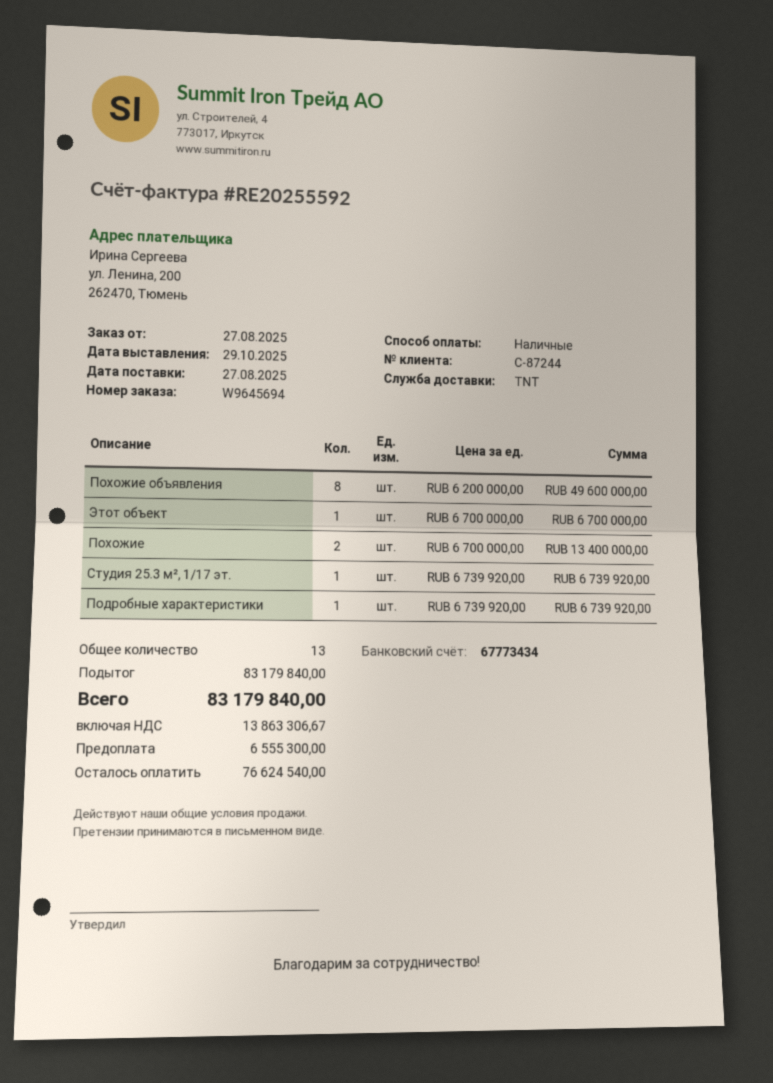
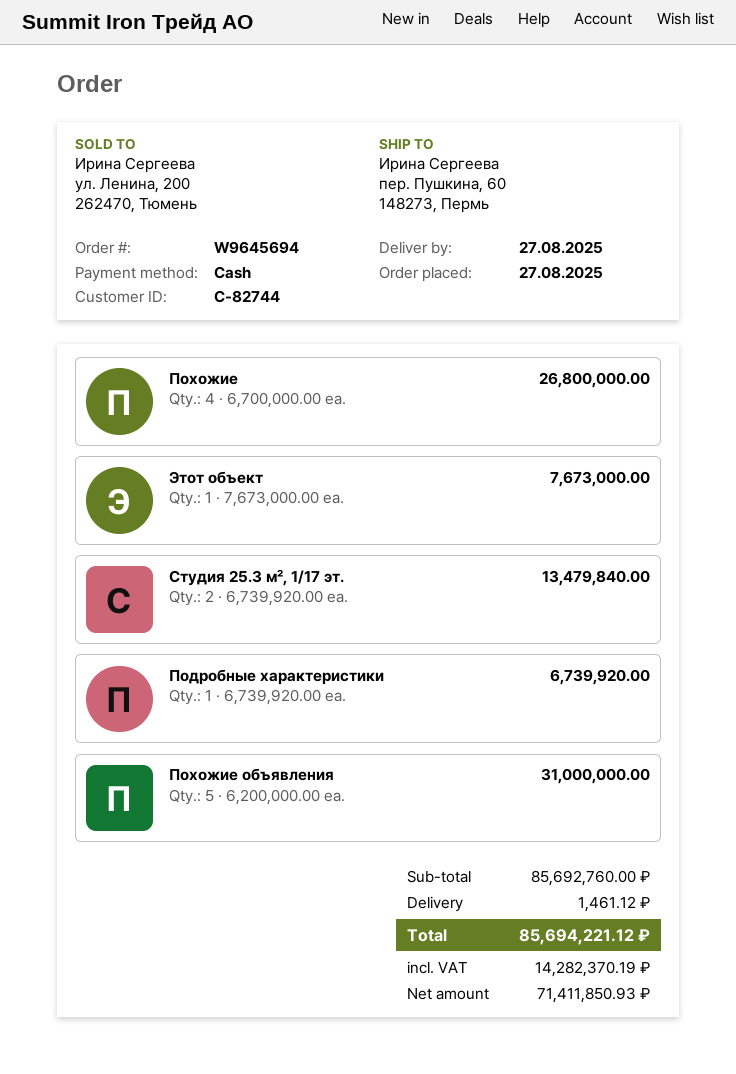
customer number: C-87244 -> C-82744
Похожие объявления: 8 x 6200000.00 = 49600000.00 -> 5 x 6200000.00 = 31000000.00
Этот объект: 1 x 6700000.00 = 6700000.00 -> 1 x 7673000.00 = 7673000.00
Похожие: 2 x 6700000.00 = 13400000.00 -> 4 x 6700000.00 = 26800000.00
Студия 25.3 м², 1/17 эт.: 1 x 6739920.00 = 6739920.00 -> 2 x 6739920.00 = 13479840.00
subtotal: 83179840.00 -> 85692760.00
shipping: none -> 1461.12
tax: 13863306.67 -> 14282370.19
total: 83179840.00 -> 85694221.12

